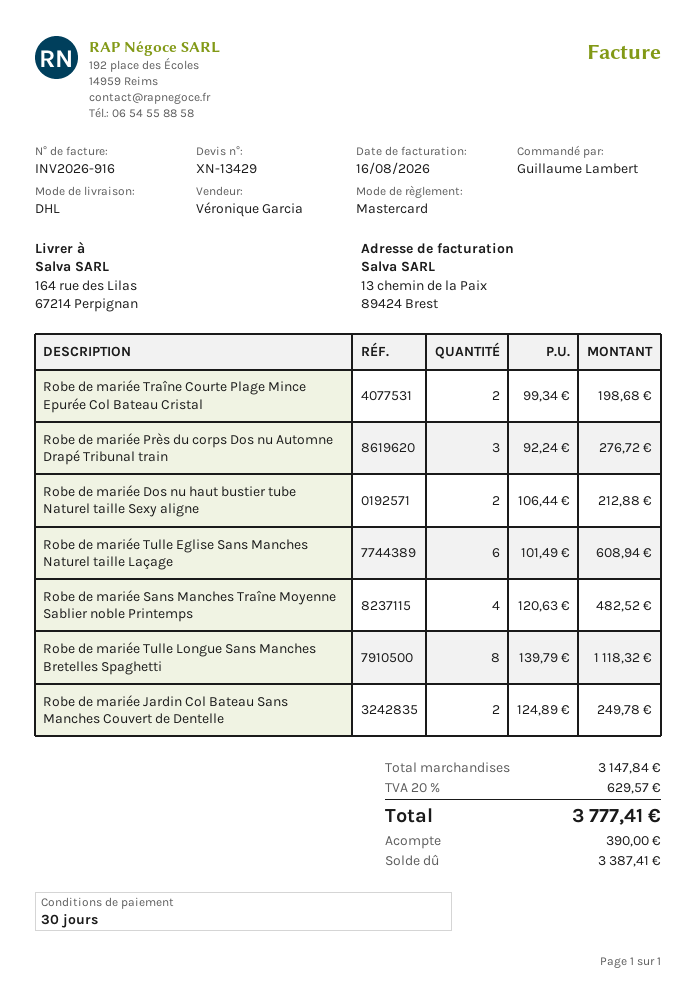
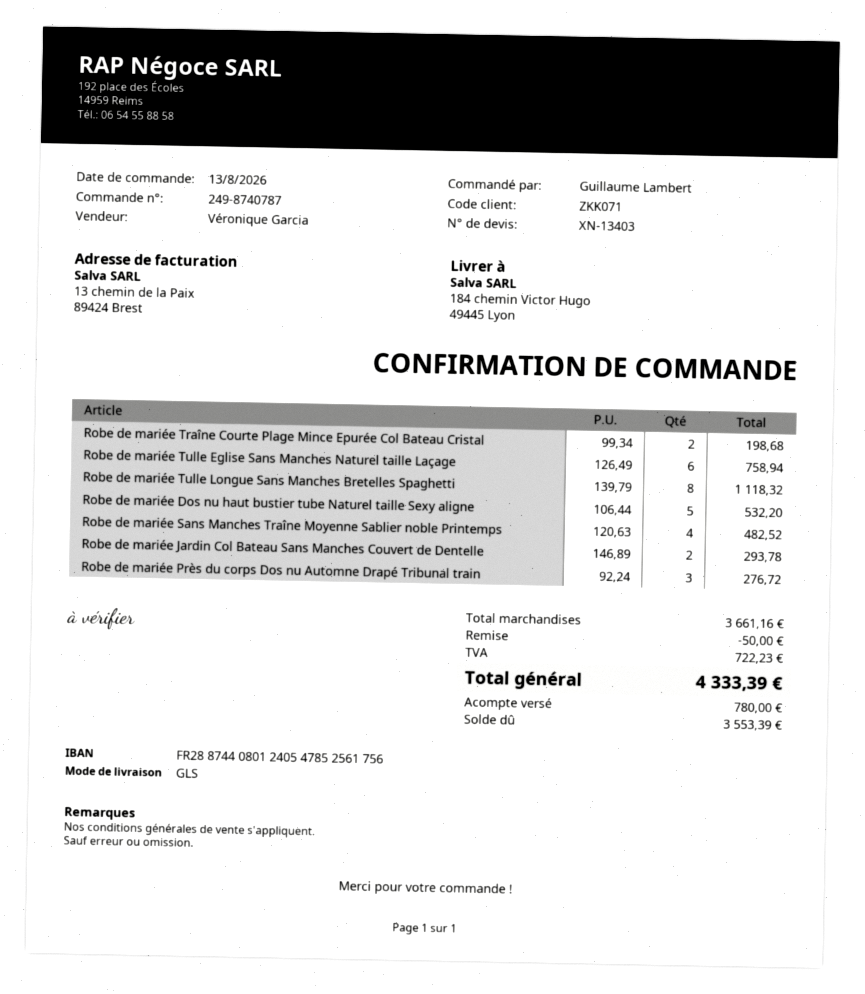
quote number: XN-13429 -> XN-13403
shipping method: DHL -> GLS
ship to: 164 rue des Lilas, 67214 Perpignan -> 184 chemin Victor Hugo, 49445 Lyon
Robe de mariée Dos nu haut bustier tube Naturel taille Sexy aligne: 2 x 106.44 = 212.88 -> 5 x 106.44 = 532.20
Robe de mariée Tulle Eglise Sans Manches Naturel taille Laçage: 6 x 101.49 = 608.94 -> 6 x 126.49 = 758.94
Robe de mariée Jardin Col Bateau Sans Manches Couvert de Dentelle: 2 x 124.89 = 249.78 -> 2 x 146.89 = 293.78
subtotal: 3147.84 -> 3661.16
discount: none -> 50.00
tax: 629.57 -> 722.23
total: 3777.41 -> 4333.39
deposit: 390.00 -> 780.00
balance: 3387.41 -> 3553.39

